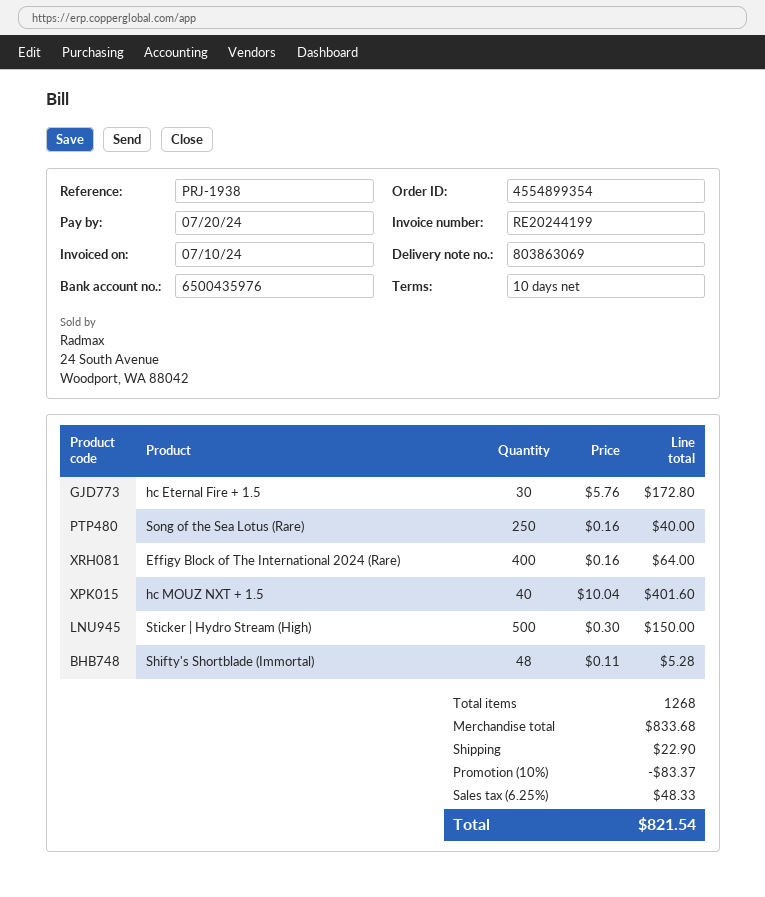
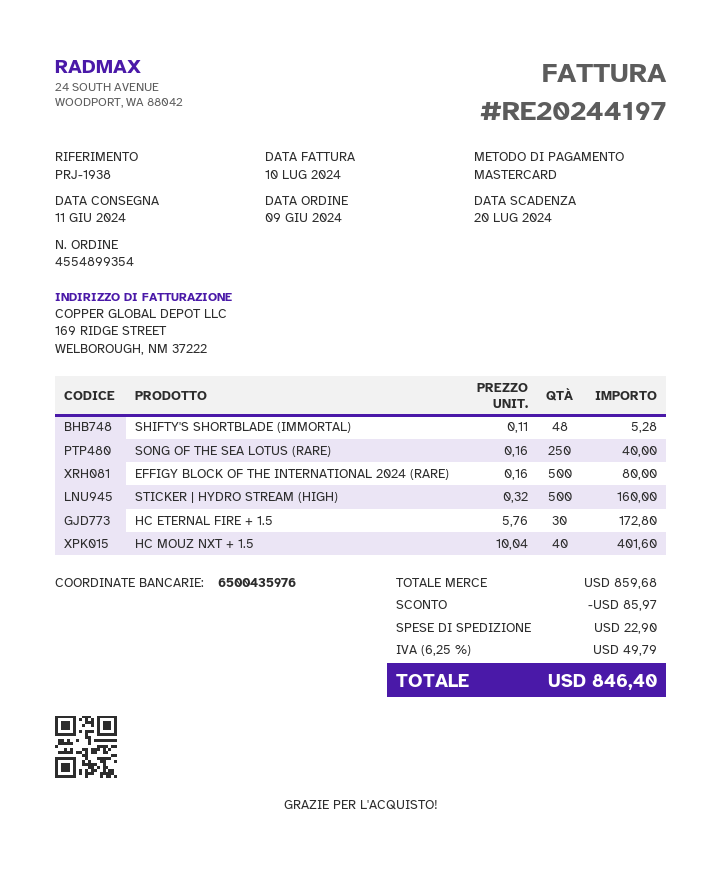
invoice number: RE20244199 -> RE20244197
Effigy Block of The International 2024 (Rare): 400 x 0.16 = 64.00 -> 500 x 0.16 = 80.00
Sticker | Hydro Stream (High): 500 x 0.30 = 150.00 -> 500 x 0.32 = 160.00
subtotal: 833.68 -> 859.68
discount: 83.37 -> 85.97
tax: 6.25% = 48.33 -> 6.25% = 49.79
total: 821.54 -> 846.40

